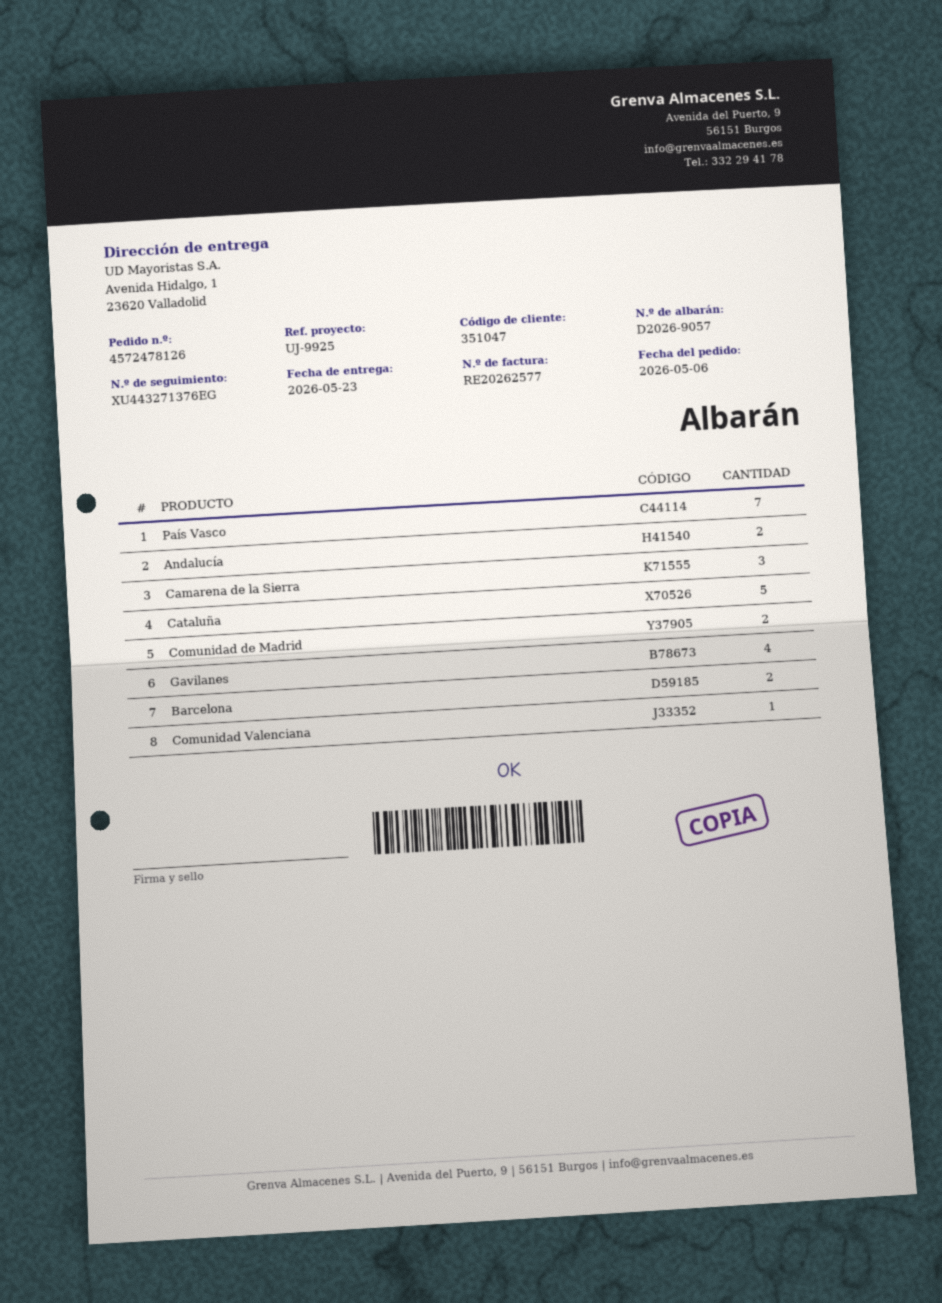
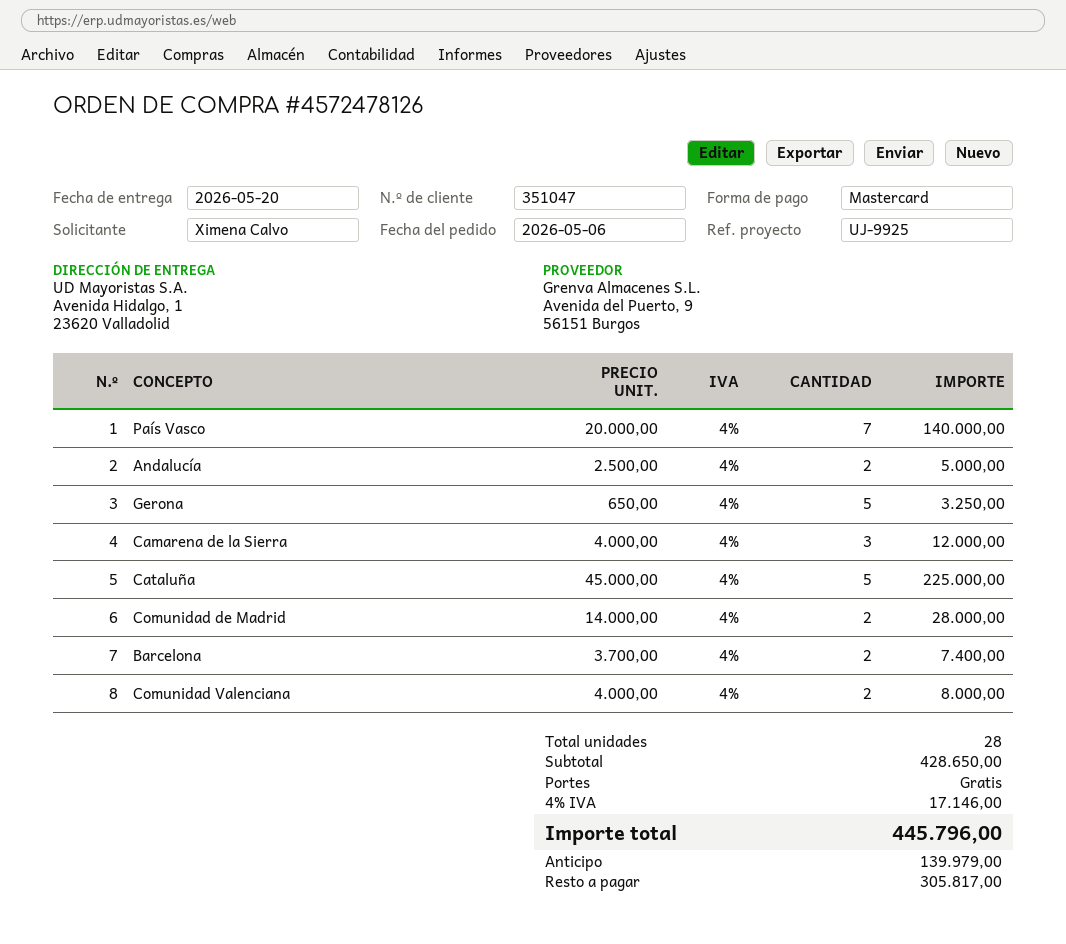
delivery date: 2026-05-23 -> 2026-05-20
Gavilanes: 4 -> none
Comunidad Valenciana: 1 -> 2
Gerona: none -> 5

